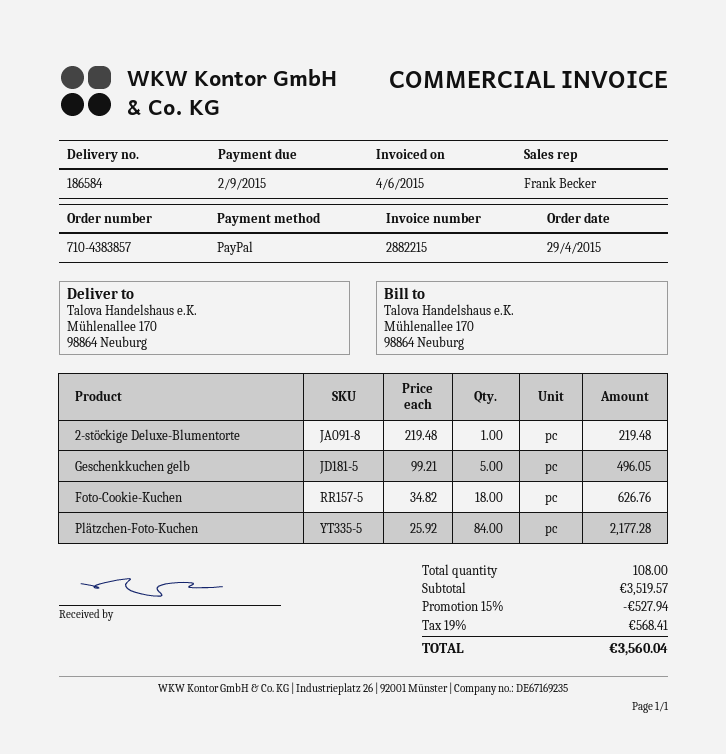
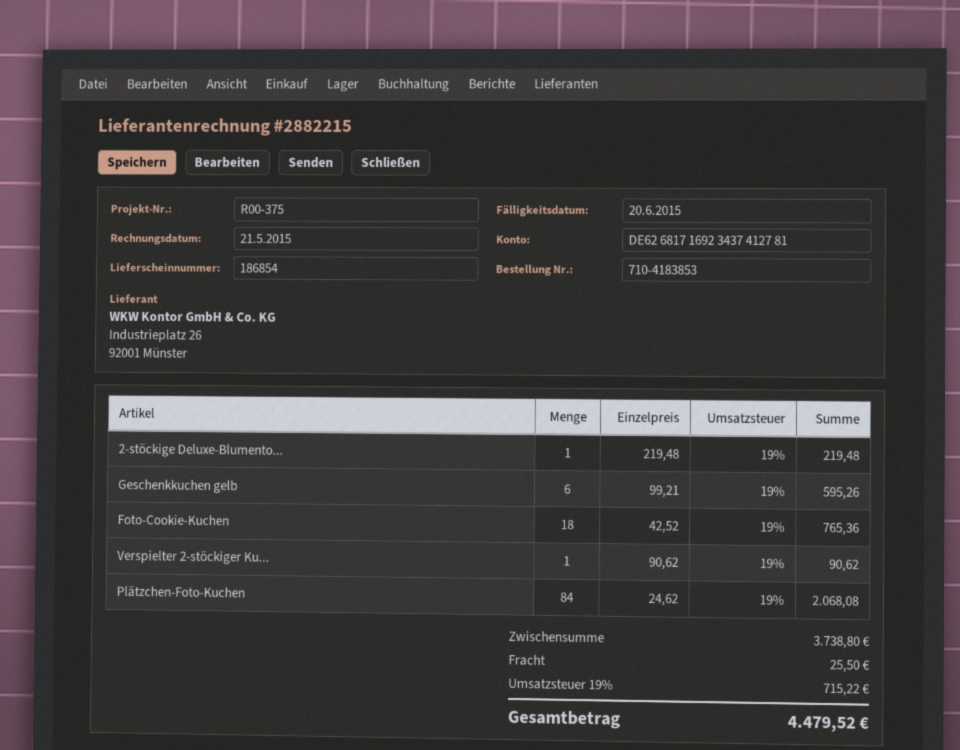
order number: 710-4383857 -> 710-4183853
delivery note number: 186584 -> 186854
invoice date: 2015-06-04 -> 2015-05-21
due date: 2015-09-02 -> 2015-06-20
Geschenkkuchen gelb: 5 x 99.21 = 496.05 -> 6 x 99.21 = 595.26
Foto-Cookie-Kuchen: 18 x 34.82 = 626.76 -> 18 x 42.52 = 765.36
Plätzchen-Foto-Kuchen: 84 x 25.92 = 2177.28 -> 84 x 24.62 = 2068.08
Verspielter 2-stöckiger Ku...: none -> 1 x 90.62 = 90.62
subtotal: 3519.57 -> 3738.80
discount: 15% = 527.94 -> none
shipping: none -> 25.50
tax: 19% = 568.41 -> 19% = 715.22
total: 3560.04 -> 4479.52

